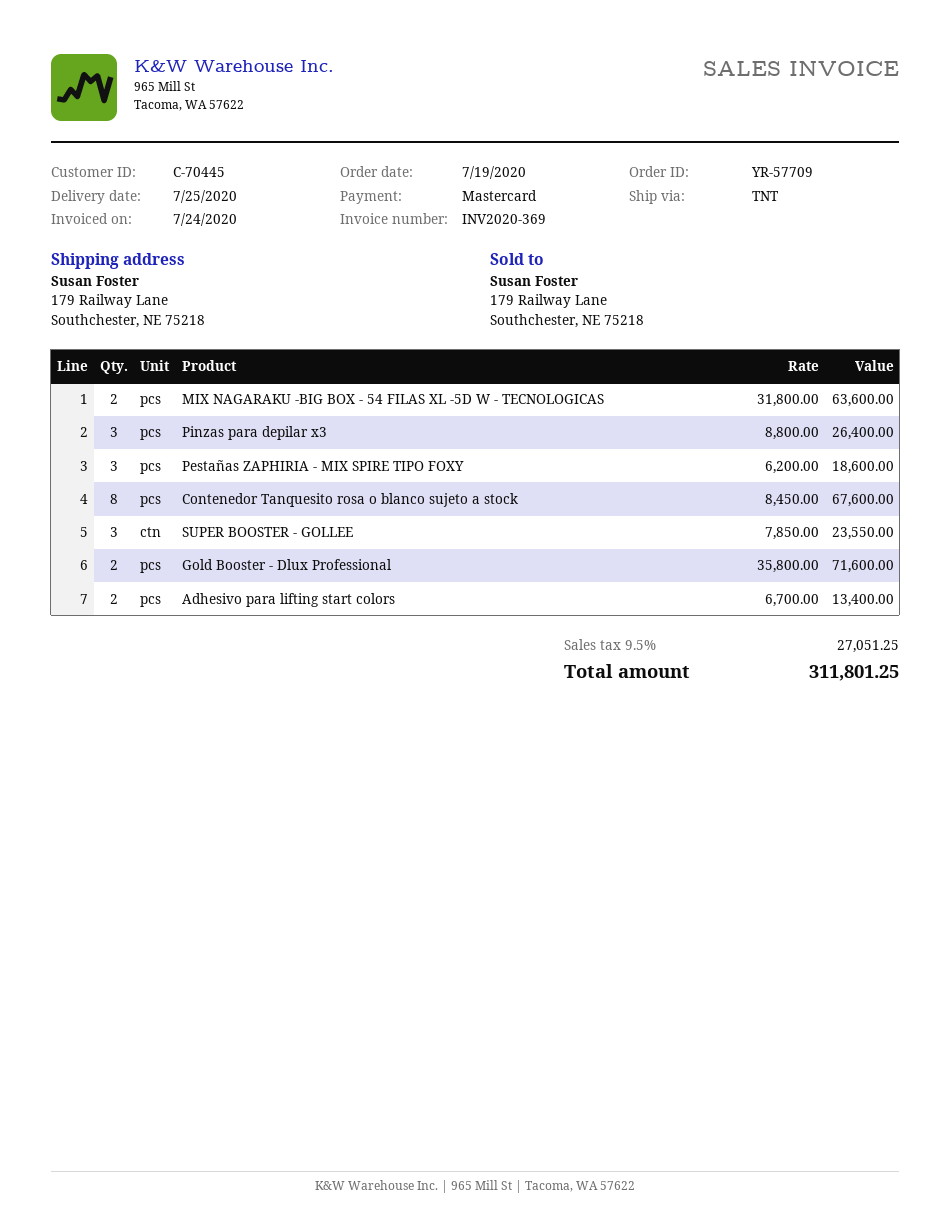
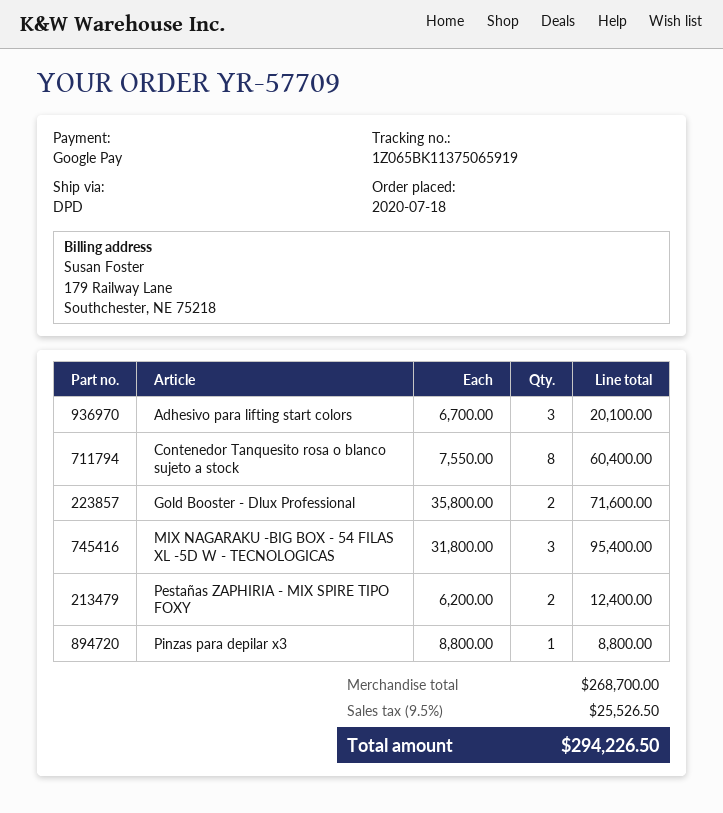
order date: 2020-07-19 -> 2020-07-18
payment method: Mastercard -> Google Pay
shipping method: TNT -> DPD
MIX NAGARAKU -BIG BOX - 54 FILAS XL -5D W - TECNOLOGICAS: 2 x 31800.00 = 63600.00 -> 3 x 31800.00 = 95400.00
Pinzas para depilar x3: 3 x 8800.00 = 26400.00 -> 1 x 8800.00 = 8800.00
Pestañas ZAPHIRIA - MIX SPIRE TIPO FOXY: 3 x 6200.00 = 18600.00 -> 2 x 6200.00 = 12400.00
Contenedor Tanquesito rosa o blanco sujeto a stock: 8 x 8450.00 = 67600.00 -> 8 x 7550.00 = 60400.00
SUPER BOOSTER - GOLLEE: 3 x 7850.00 = 23550.00 -> none
Adhesivo para lifting start colors: 2 x 6700.00 = 13400.00 -> 3 x 6700.00 = 20100.00
tax: 9.5% = 27051.25 -> 9.5% = 25526.50
total: 311801.25 -> 294226.50

